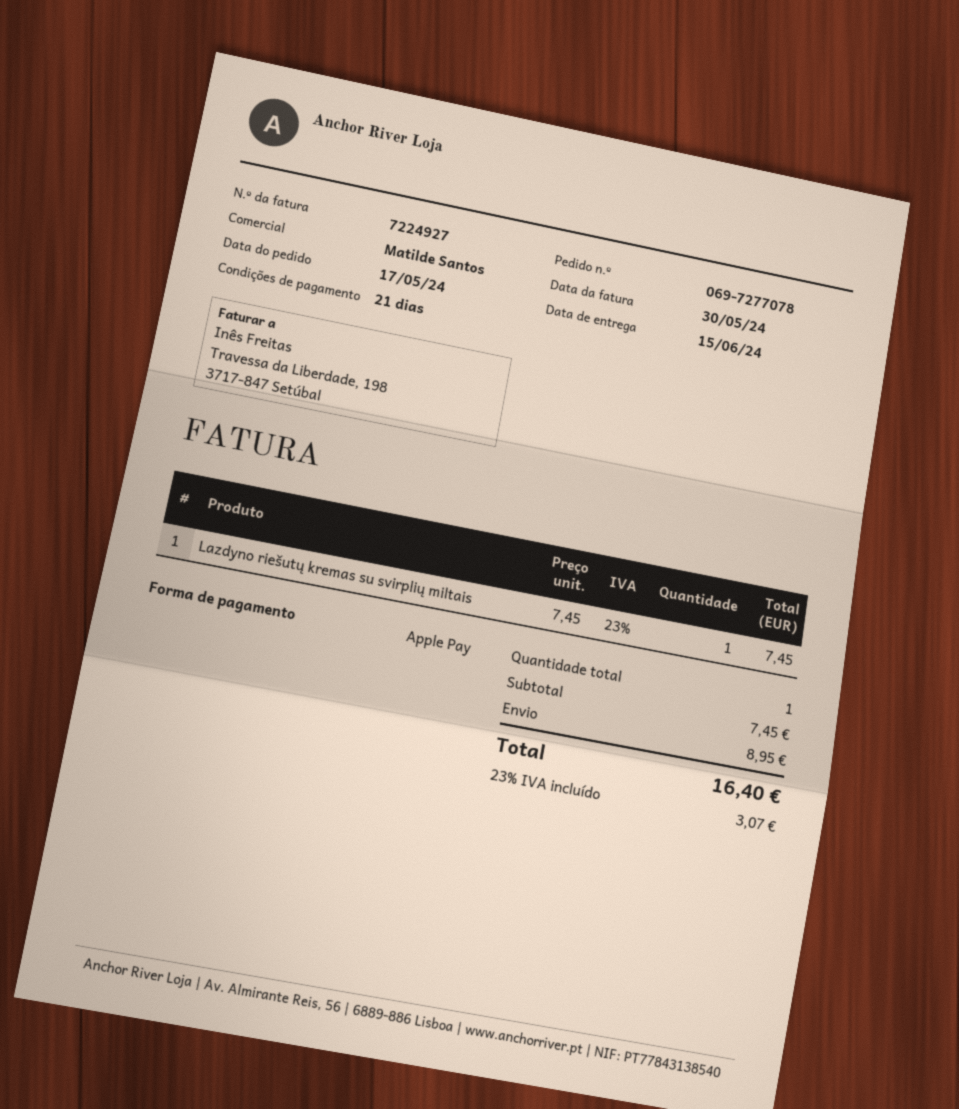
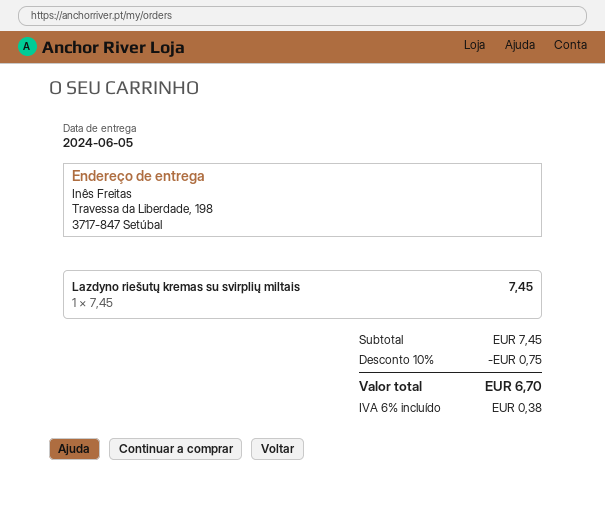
delivery date: 2024-06-15 -> 2024-06-05
discount: none -> 10% = 0.75
shipping: 8.95 -> none
tax: 23% = 3.07 -> 6% = 0.38
total: 16.40 -> 6.70

